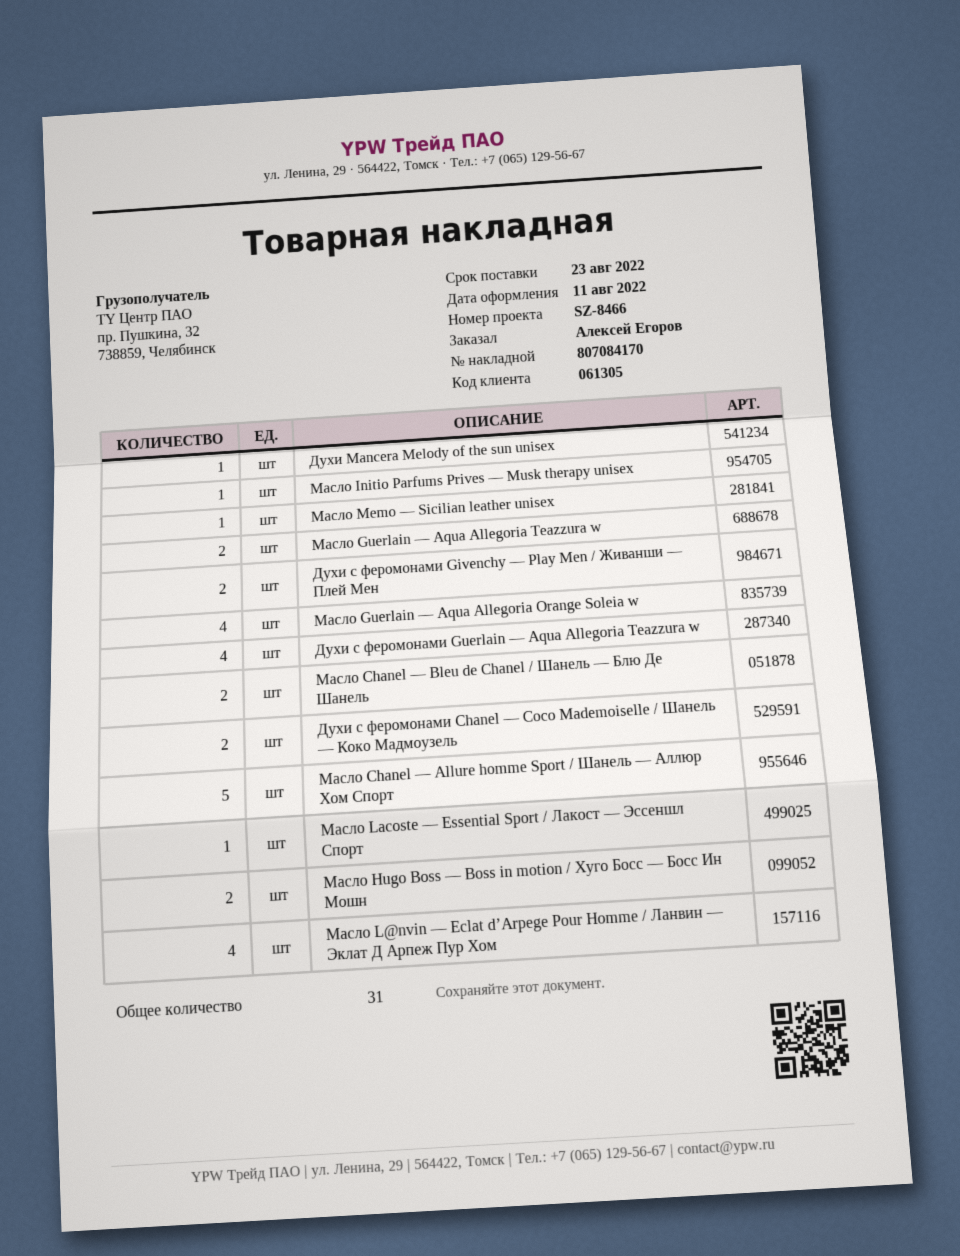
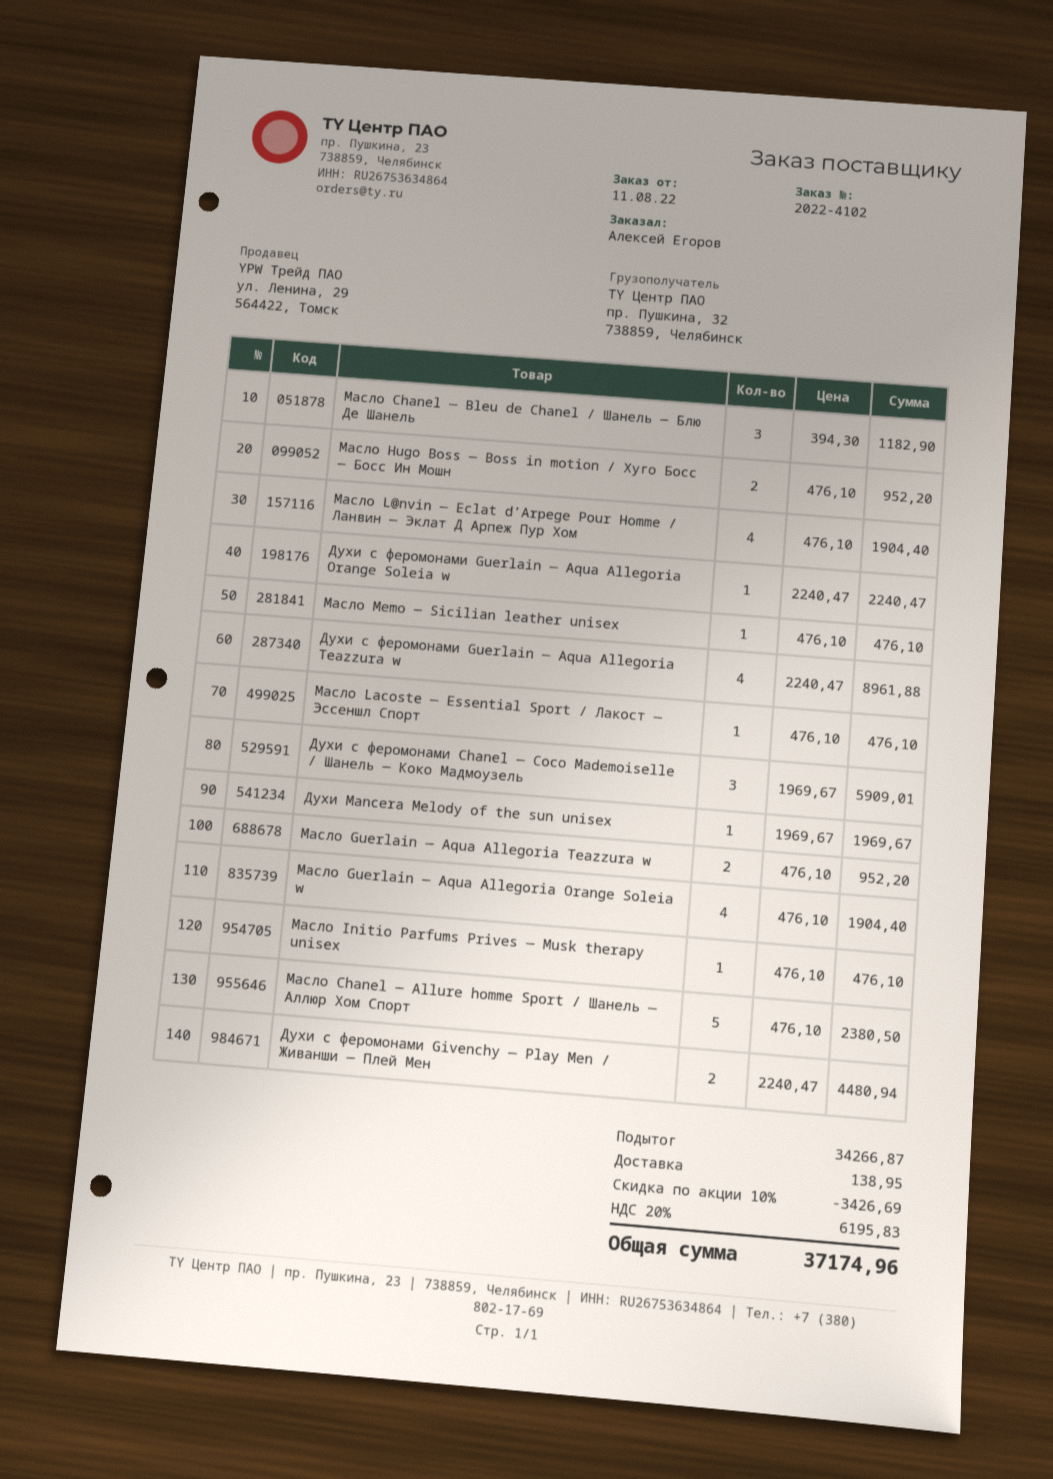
Масло Chanel — Bleu de Chanel / Шанель — Блю Де Шанель: 2 -> 3
Духи с феромонами Chanel — Coco Mademoiselle / Шанель — Коко Мадмоузель: 2 -> 3
Духи с феромонами Guerlain — Aqua Allegoria Orange Soleia w: none -> 1

